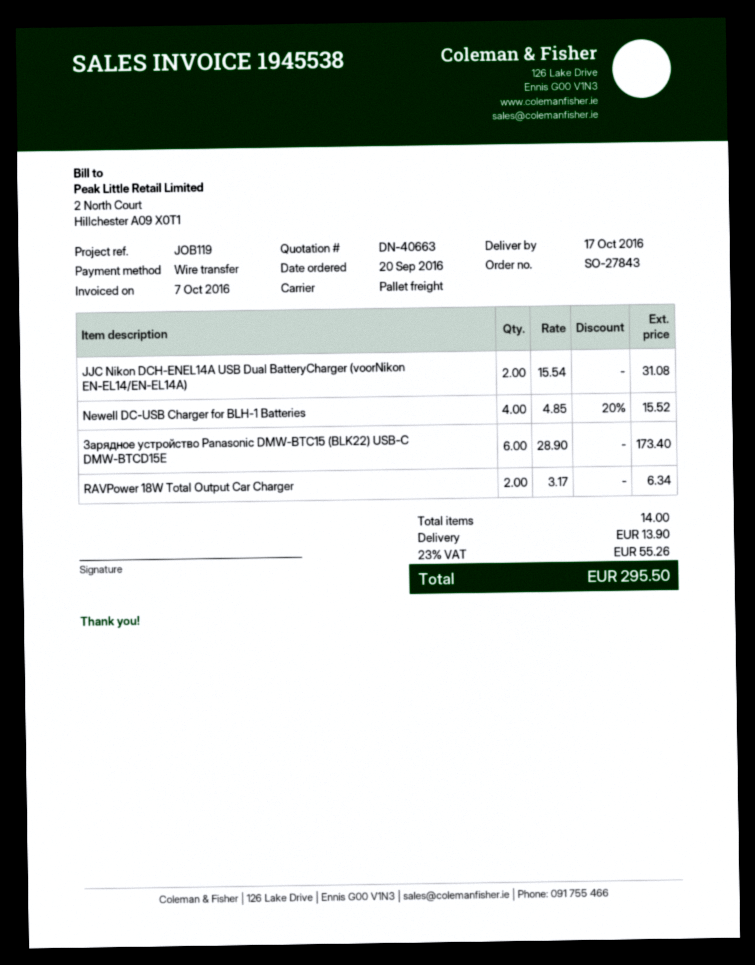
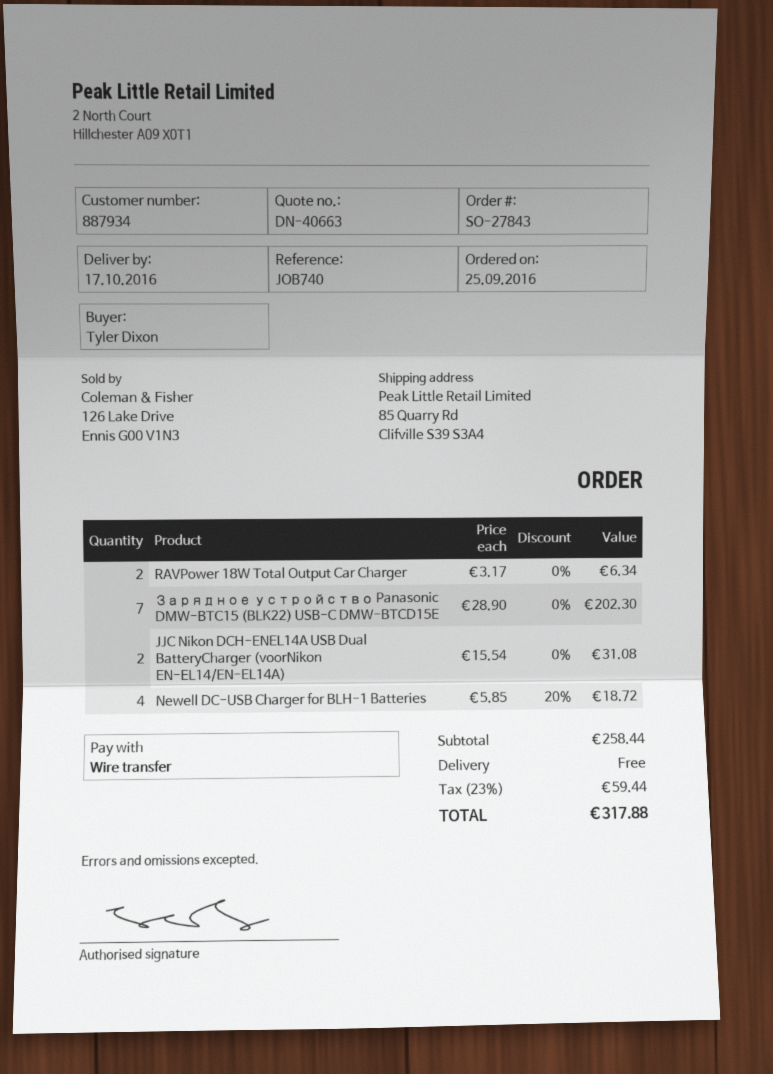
order date: 2016-09-20 -> 2016-09-25
reference: JOB119 -> JOB740
Newell DC-USB Charger for BLH-1 Batteries: 4 x 4.85 - 20% = 15.52 -> 4 x 5.85 - 20% = 18.72
Зарядное устройство Panasonic DMW-BTC15 (BLK22) USB-C DMW-BTCD15E: 6 x 28.90 = 173.40 -> 7 x 28.90 = 202.30
shipping: 13.90 -> 0.00
tax: 23% = 55.26 -> 23% = 59.44
total: 295.50 -> 317.88

